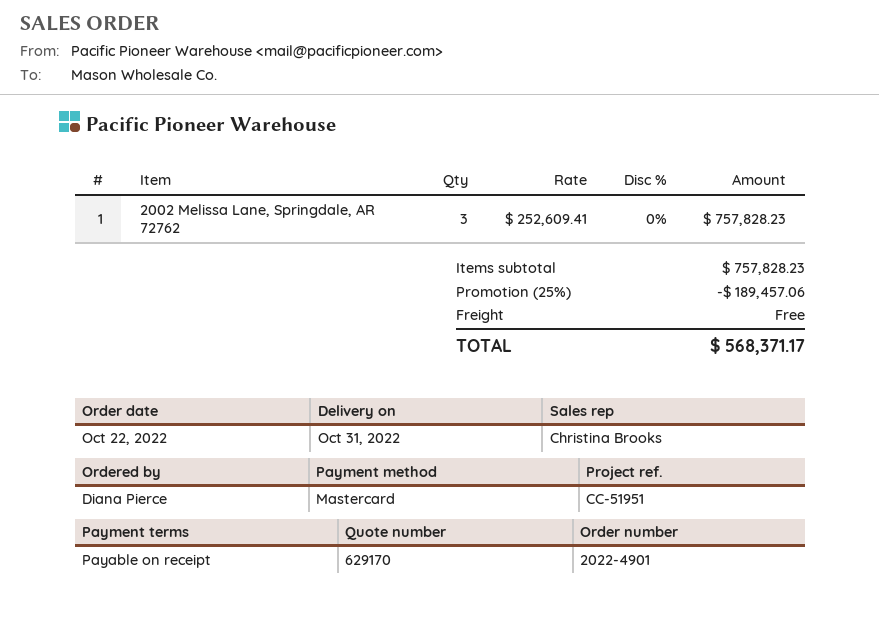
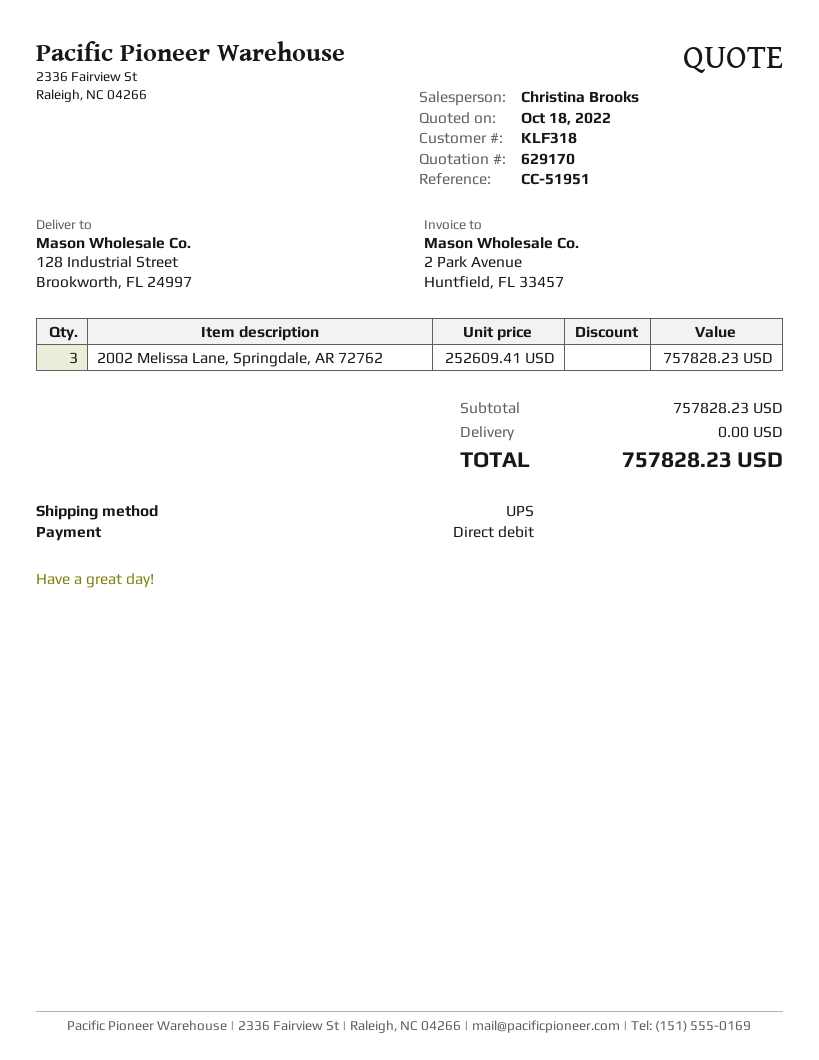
payment method: Mastercard -> direct debit
discount: 25% = 189457.06 -> none
total: 568371.17 -> 757828.23

